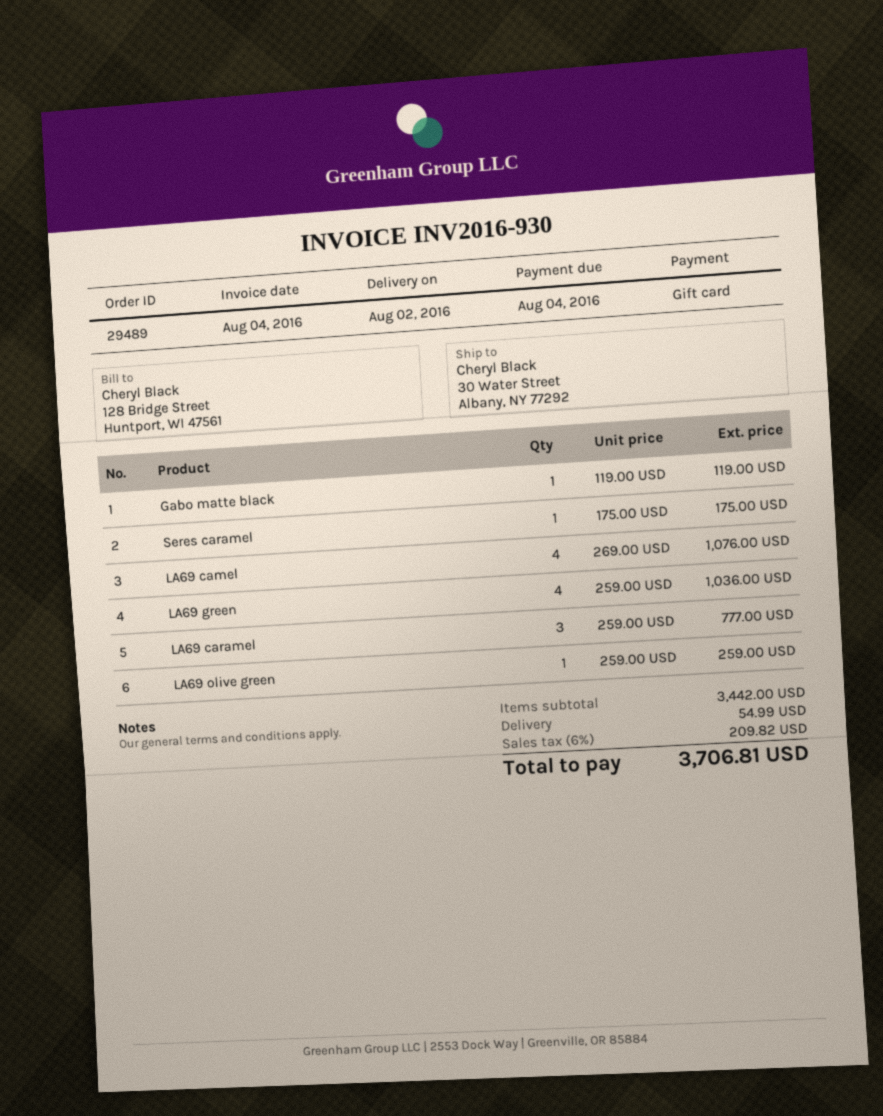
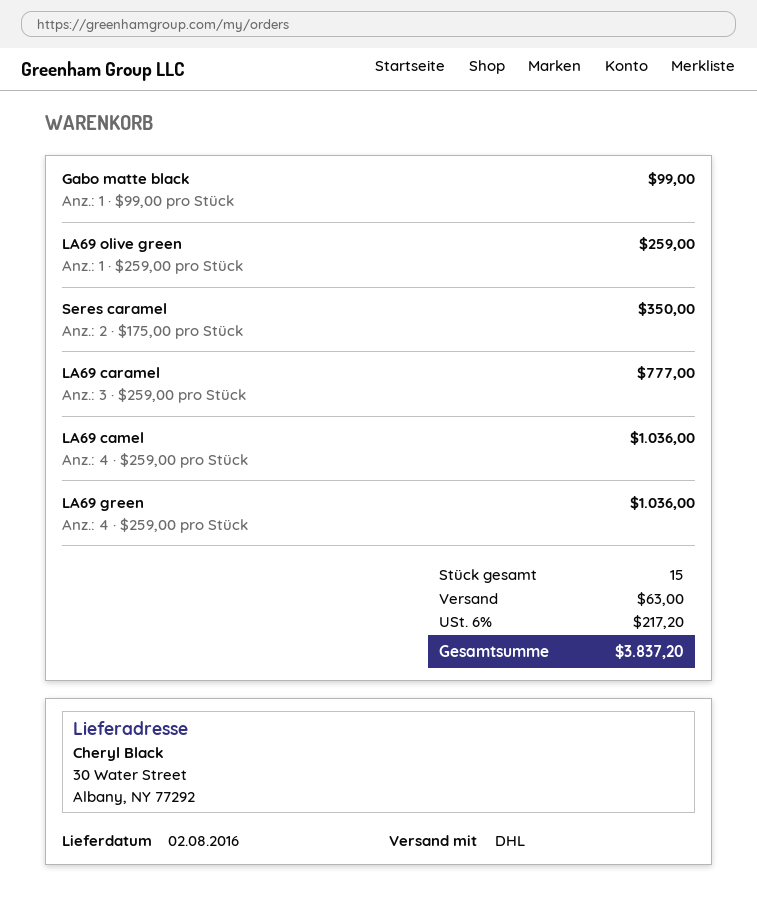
Gabo matte black: 1 x 119.00 = 119.00 -> 1 x 99.00 = 99.00
Seres caramel: 1 x 175.00 = 175.00 -> 2 x 175.00 = 350.00
LA69 camel: 4 x 269.00 = 1076.00 -> 4 x 259.00 = 1036.00
shipping: 54.99 -> 63.00
tax: 6% = 209.82 -> 6% = 217.20
total: 3706.81 -> 3837.20

